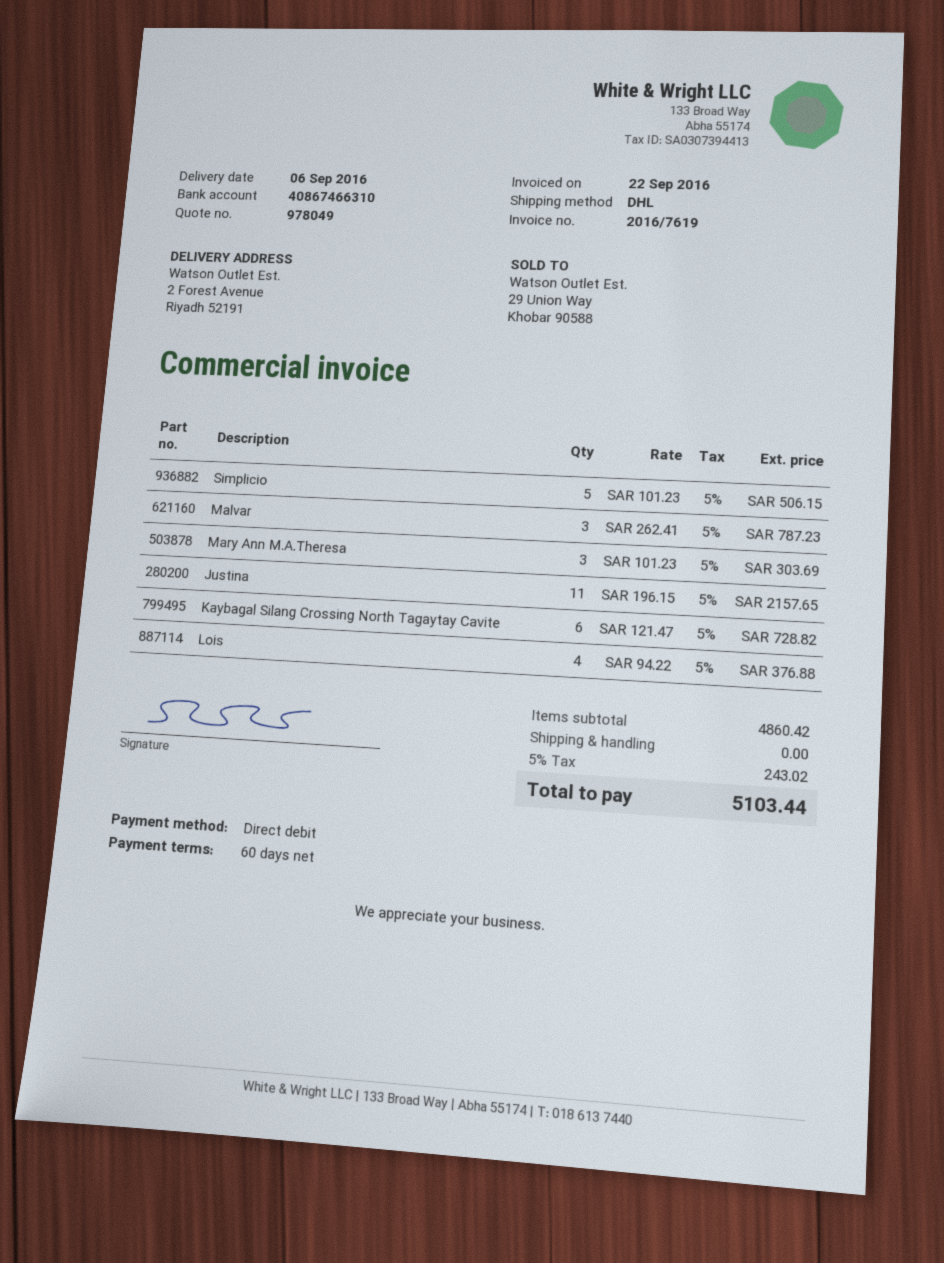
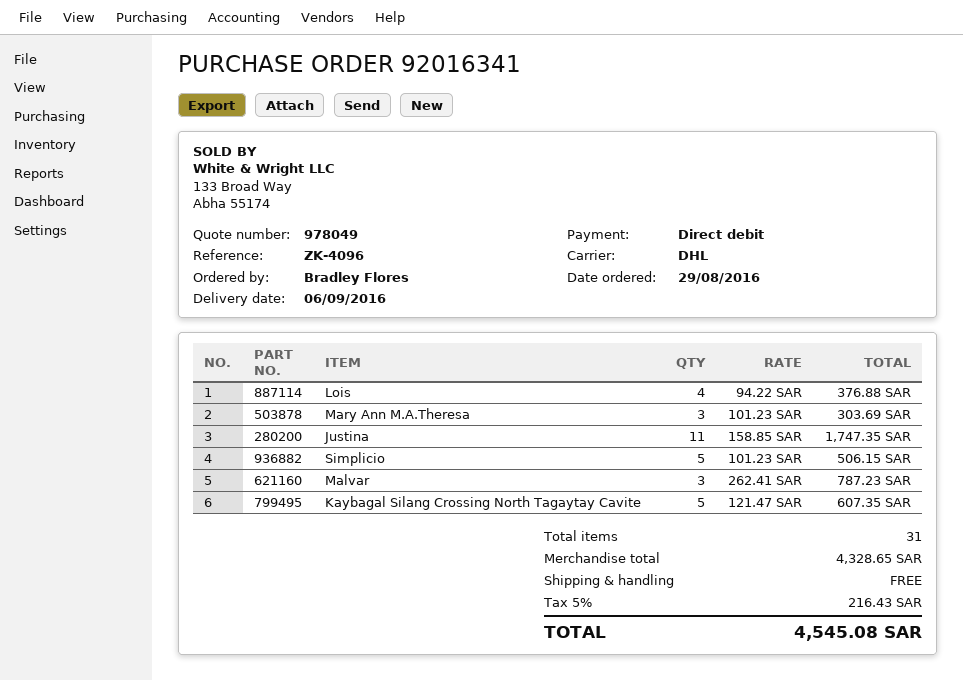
Justina: 11 x 196.15 = 2157.65 -> 11 x 158.85 = 1747.35
Kaybagal Silang Crossing North Tagaytay Cavite: 6 x 121.47 = 728.82 -> 5 x 121.47 = 607.35
subtotal: 4860.42 -> 4328.65
tax: 5% = 243.02 -> 5% = 216.43
total: 5103.44 -> 4545.08

